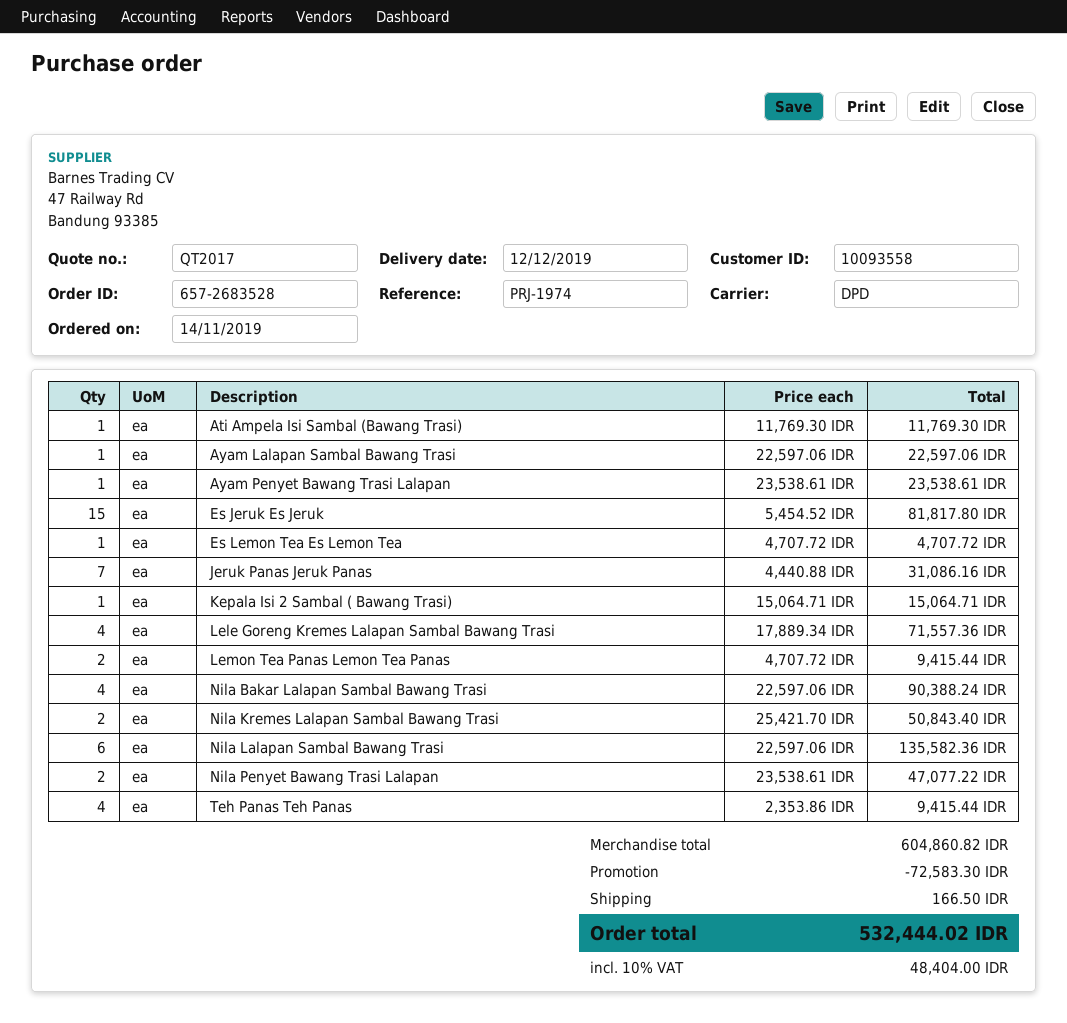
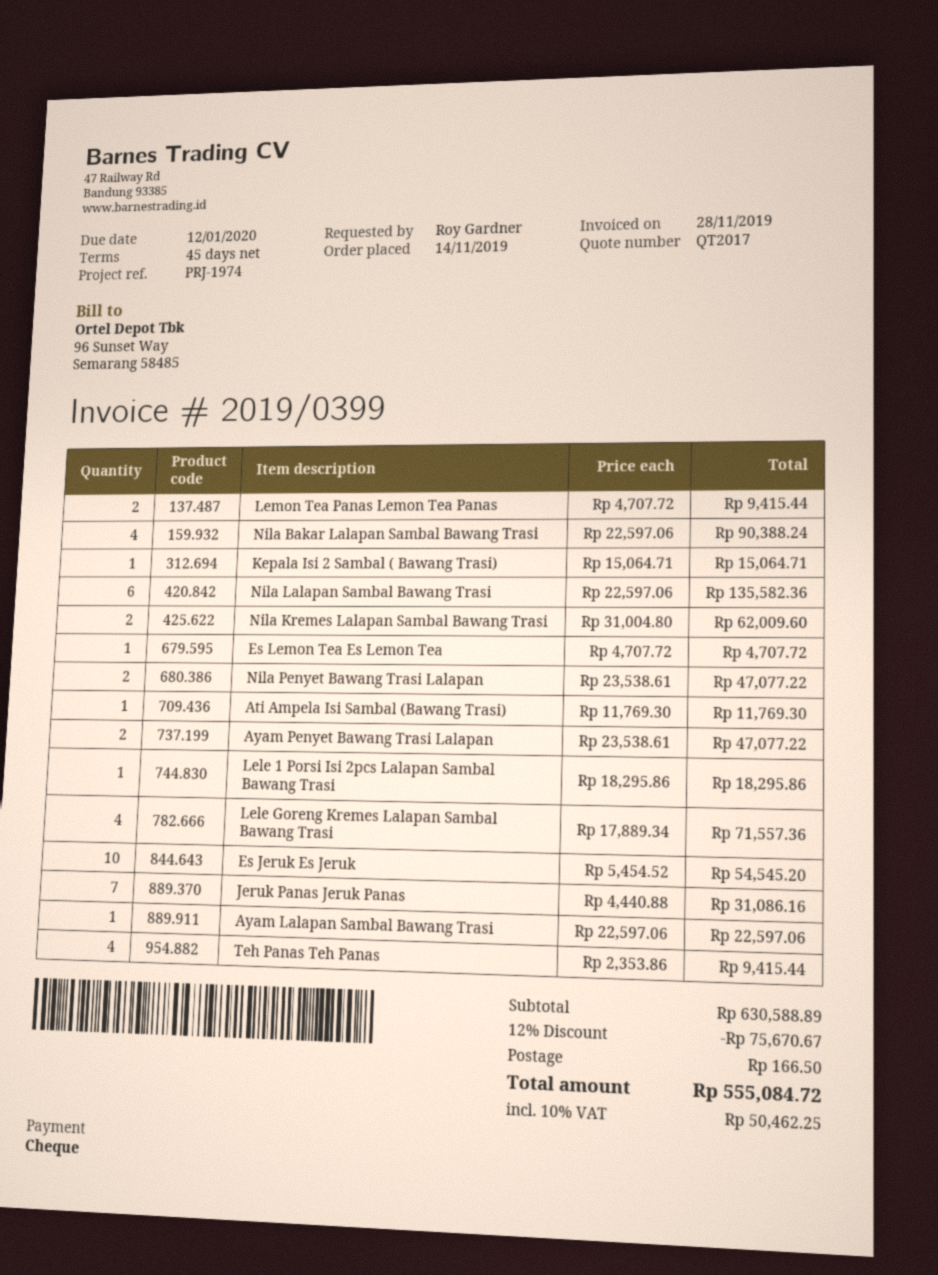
Ayam Penyet Bawang Trasi Lalapan: 1 x 23538.61 = 23538.61 -> 2 x 23538.61 = 47077.22
Es Jeruk Es Jeruk: 15 x 5454.52 = 81817.80 -> 10 x 5454.52 = 54545.20
Nila Kremes Lalapan Sambal Bawang Trasi: 2 x 25421.70 = 50843.40 -> 2 x 31004.80 = 62009.60
Lele 1 Porsi Isi 2pcs Lalapan Sambal Bawang Trasi: none -> 1 x 18295.86 = 18295.86
subtotal: 604860.82 -> 630588.89
discount: 72583.30 -> 75670.67
tax: 10% = 48404.00 -> 10% = 50462.25
total: 532444.02 -> 555084.72

